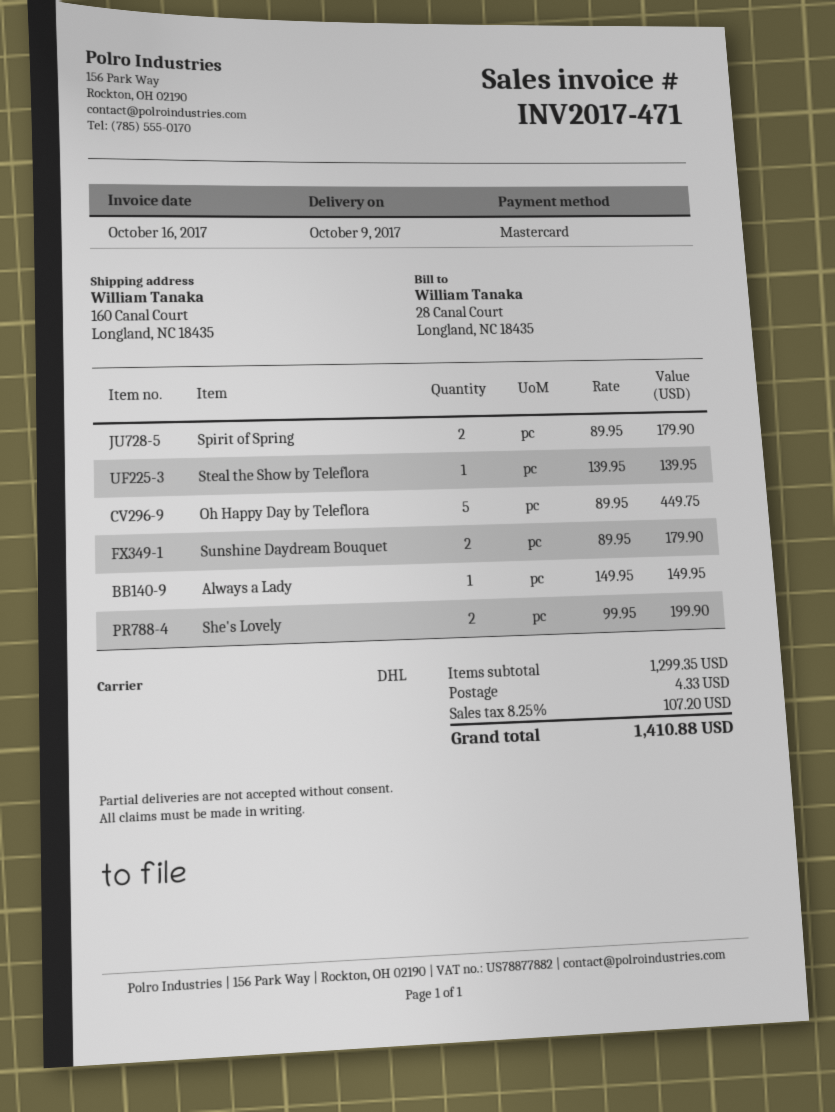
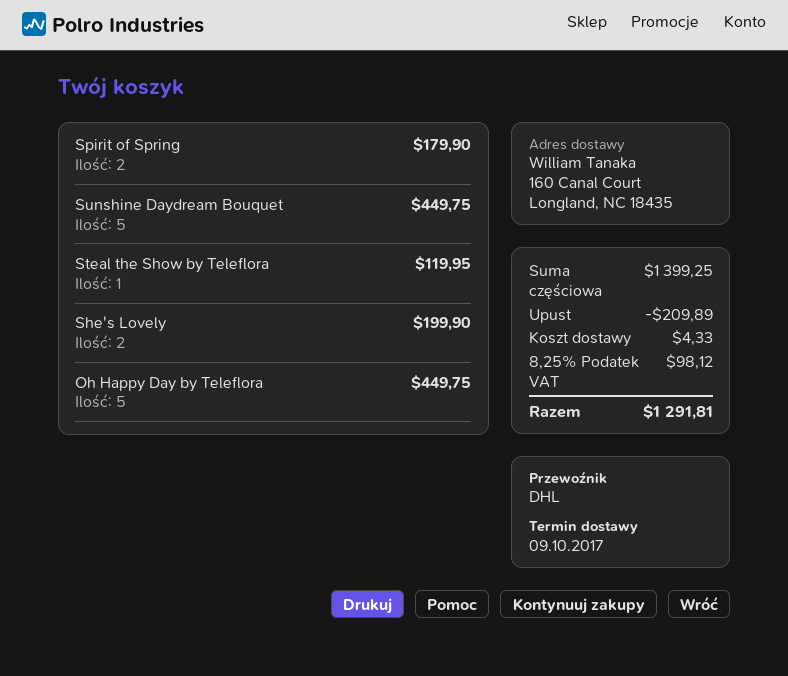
Steal the Show by Teleflora: 1 for 139.95 -> 1 for 119.95
Sunshine Daydream Bouquet: 2 for 179.90 -> 5 for 449.75
Always a Lady: 1 for 149.95 -> none
subtotal: 1299.35 -> 1399.25
discount: none -> 209.89
tax: 8.25% = 107.20 -> 8.25% = 98.12
total: 1410.88 -> 1291.81

